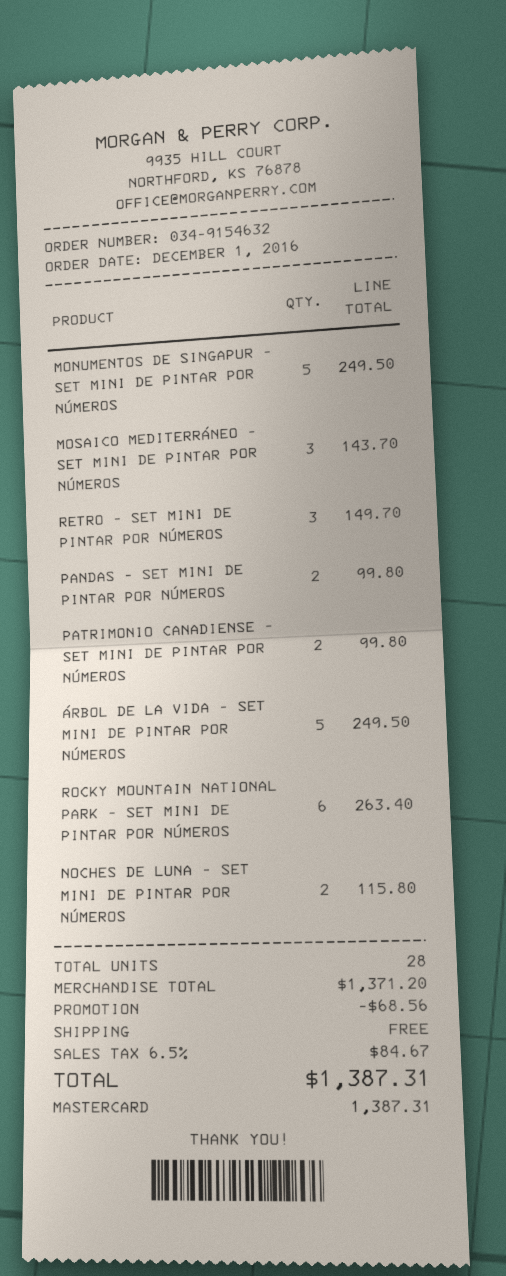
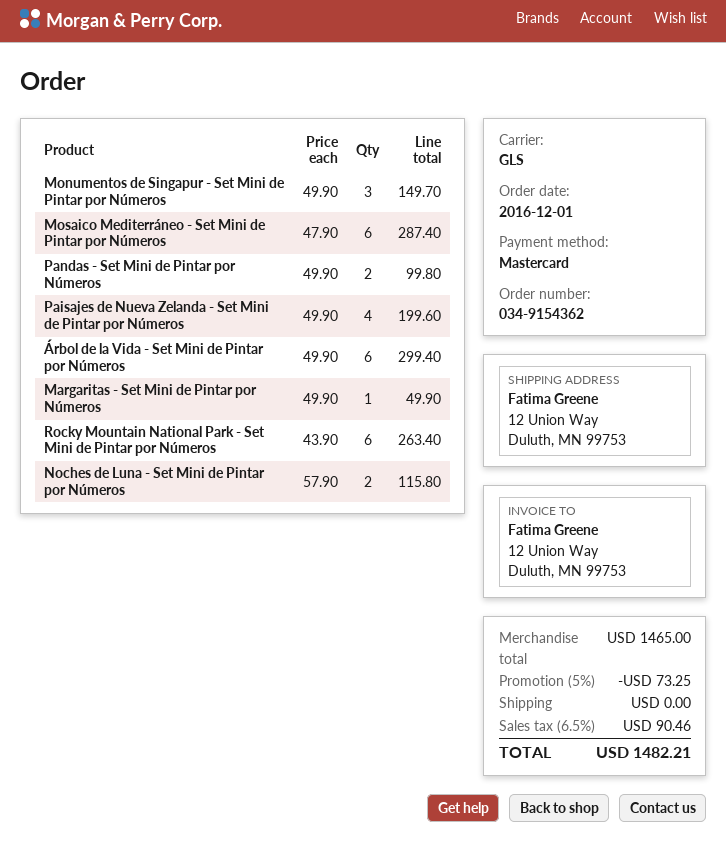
order number: 034-9154632 -> 034-9154362
MONUMENTOS DE SINGAPUR - SET MINI DE PINTAR POR NÚMEROS: 5 for 249.50 -> 3 for 149.70
MOSAICO MEDITERRÁNEO - SET MINI DE PINTAR POR NÚMEROS: 3 for 143.70 -> 6 for 287.40
RETRO - SET MINI DE PINTAR POR NÚMEROS: 3 for 149.70 -> none
PATRIMONIO CANADIENSE - SET MINI DE PINTAR POR NÚMEROS: 2 for 99.80 -> none
ÁRBOL DE LA VIDA - SET MINI DE PINTAR POR NÚMEROS: 5 for 249.50 -> 6 for 299.40
Paisajes de Nueva Zelanda - Set Mini de Pintar por Números: none -> 4 for 199.60
Margaritas - Set Mini de Pintar por Números: none -> 1 for 49.90
subtotal: 1371.20 -> 1465.00
discount: 68.56 -> 73.25
tax: 6.5% = 84.67 -> 6.5% = 90.46
total: 1387.31 -> 1482.21

